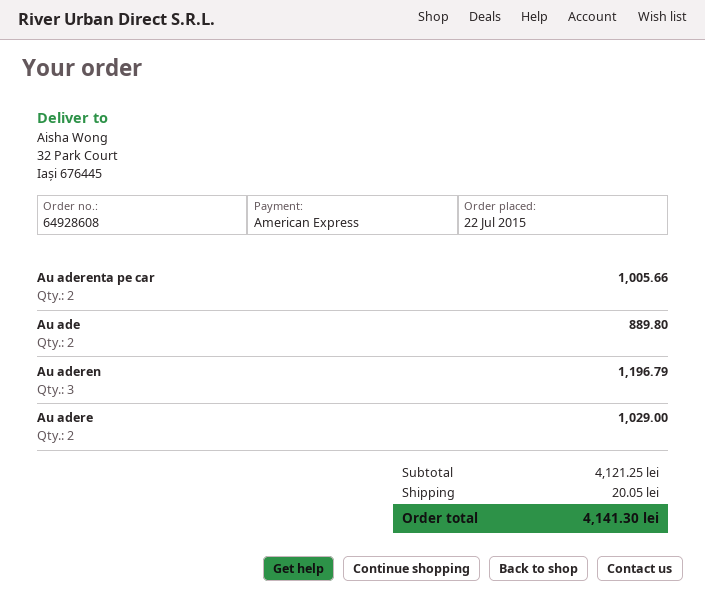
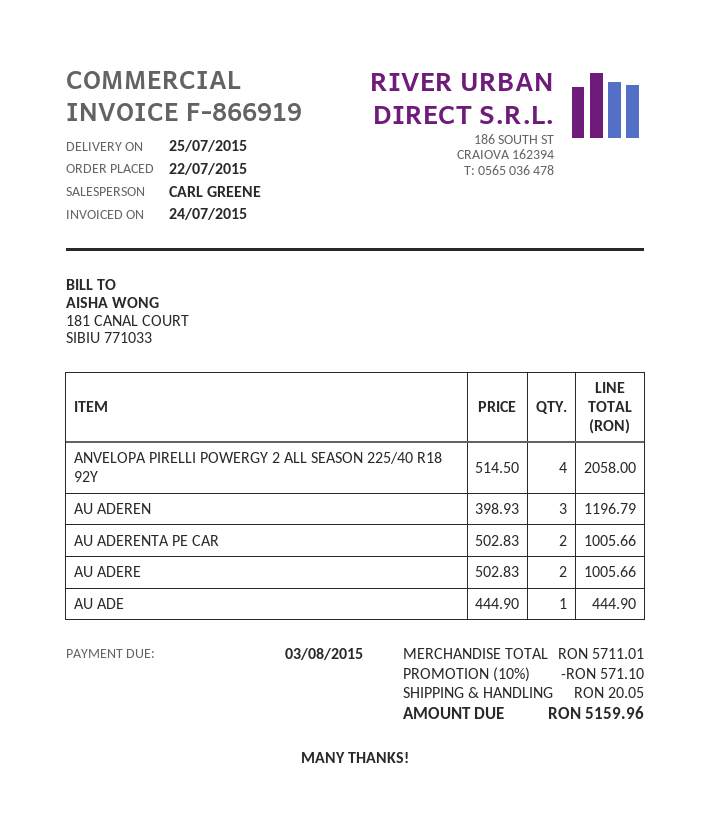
Au ade: 2 for 889.80 -> 1 for 444.90
Au adere: 2 for 1029.00 -> 2 for 1005.66
ANVELOPA PIRELLI POWERGY 2 ALL SEASON 225/40 R18 92Y: none -> 4 for 2058.00
subtotal: 4121.25 -> 5711.01
discount: none -> 10% = 571.10
total: 4141.30 -> 5159.96

